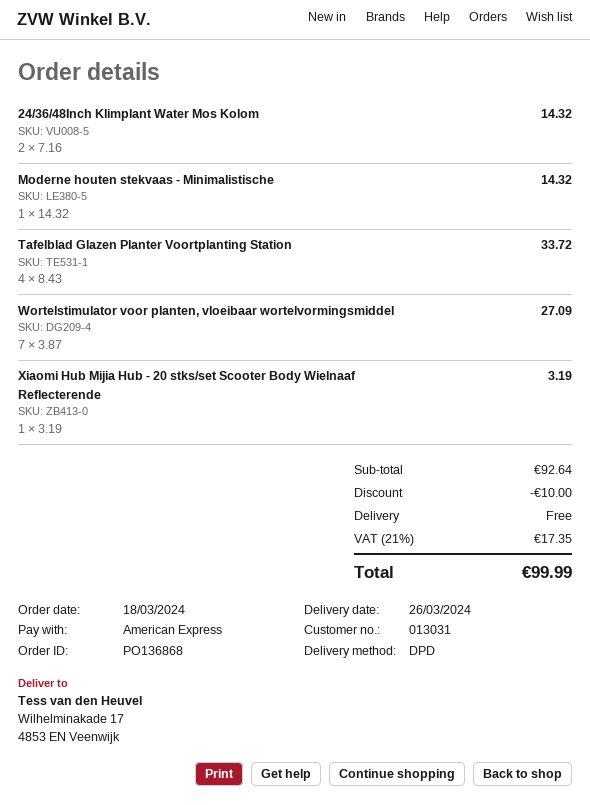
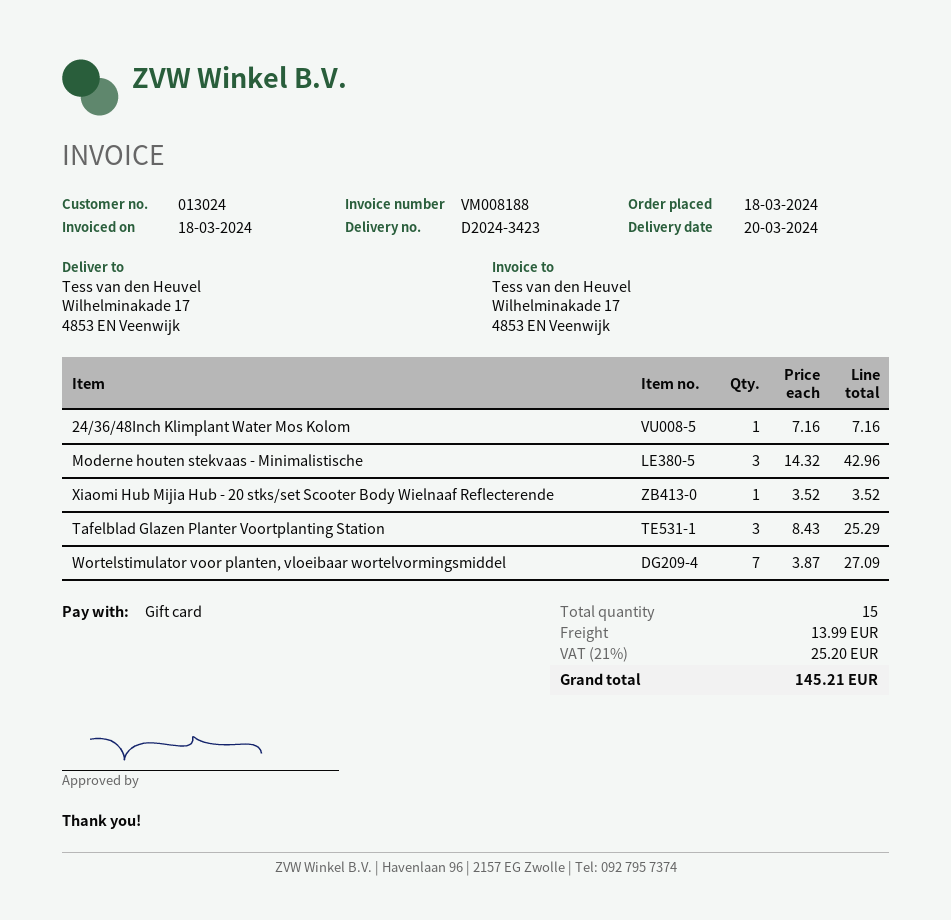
delivery date: 2024-03-26 -> 2024-03-20
customer number: 013031 -> 013024
payment method: American Express -> gift card
24/36/48Inch Klimplant Water Mos Kolom: 2 x 7.16 = 14.32 -> 1 x 7.16 = 7.16
Moderne houten stekvaas - Minimalistische: 1 x 14.32 = 14.32 -> 3 x 14.32 = 42.96
Tafelblad Glazen Planter Voortplanting Station: 4 x 8.43 = 33.72 -> 3 x 8.43 = 25.29
Xiaomi Hub Mijia Hub - 20 stks/set Scooter Body Wielnaaf Reflecterende: 1 x 3.19 = 3.19 -> 1 x 3.52 = 3.52
discount: 10.00 -> none
shipping: 0.00 -> 13.99
tax: 21% = 17.35 -> 21% = 25.20
total: 99.99 -> 145.21

